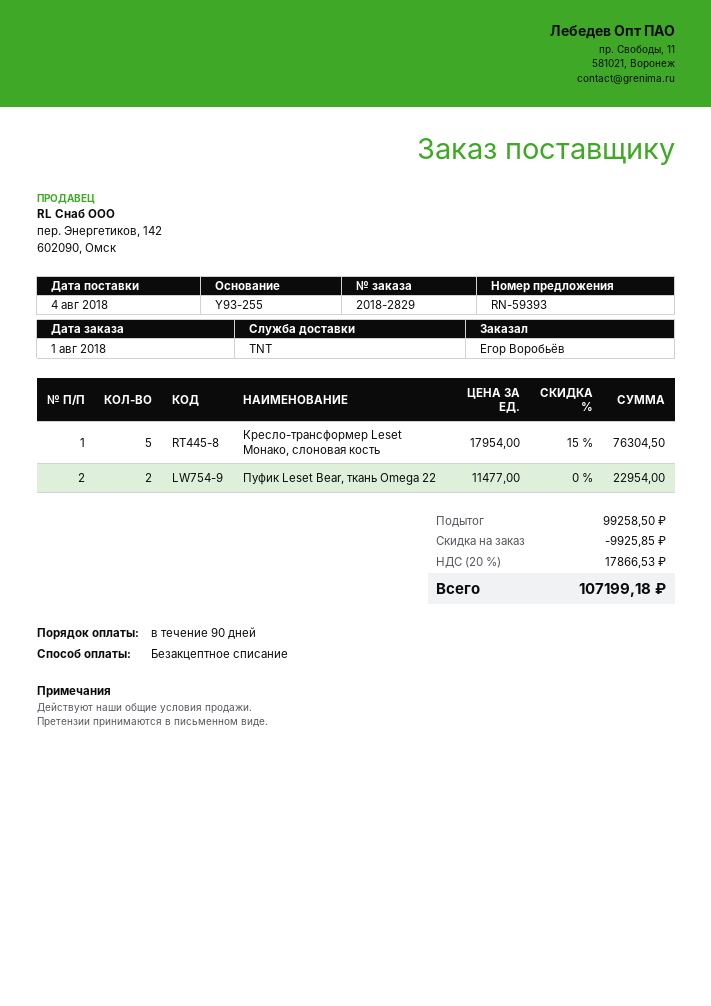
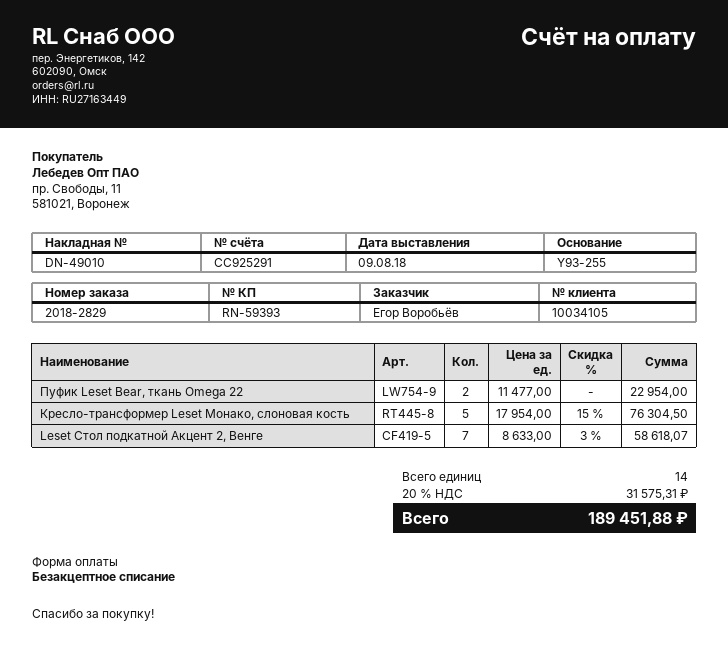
Leset Стол подкатной Акцент 2, Венге: none -> 7 x 8633.00 - 3% = 58618.07
discount: 9925.85 -> none
tax: 20% = 17866.53 -> 20% = 31575.31
total: 107199.18 -> 189451.88

